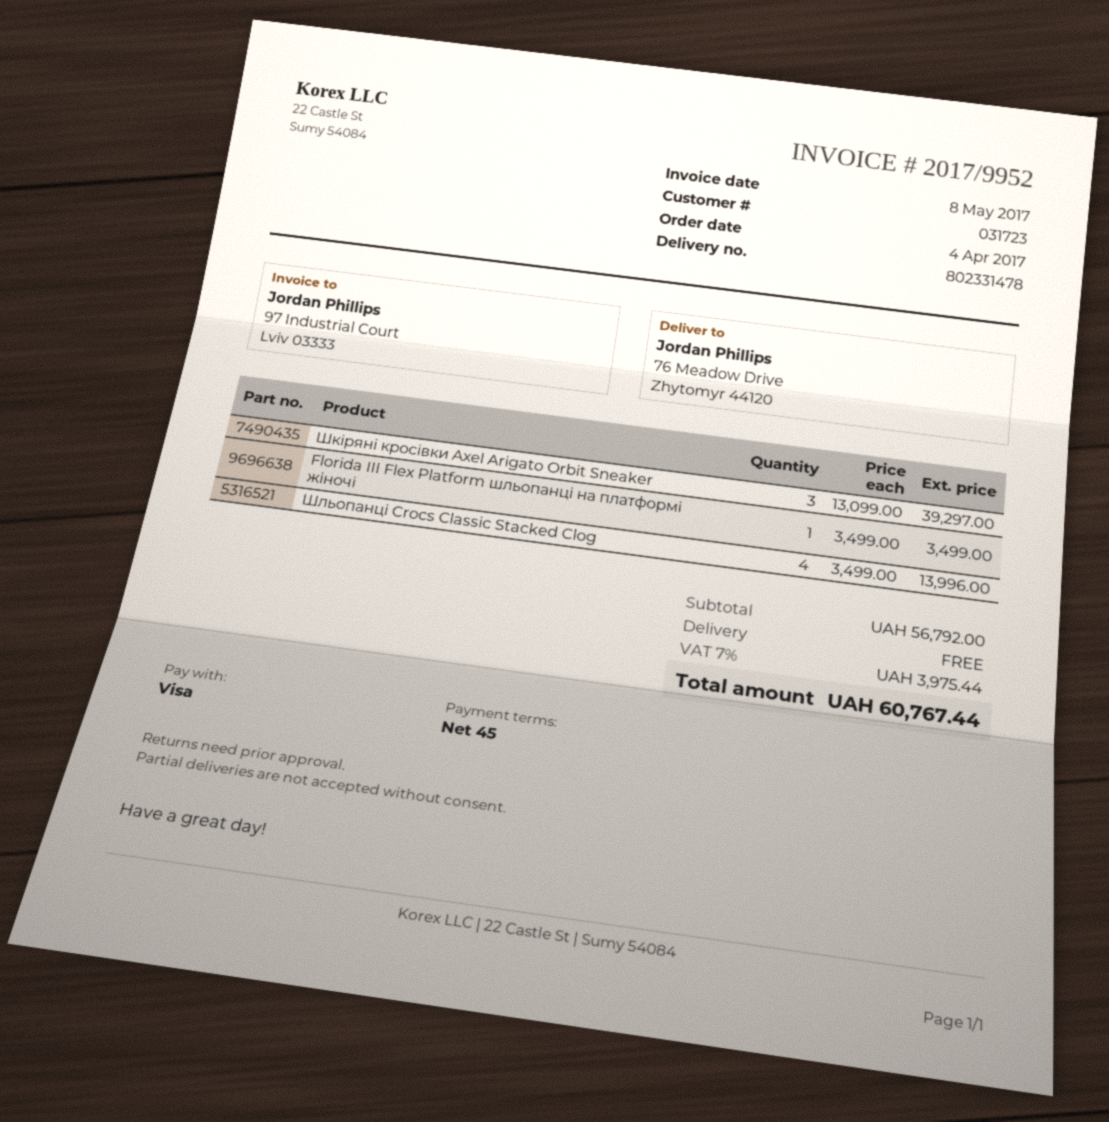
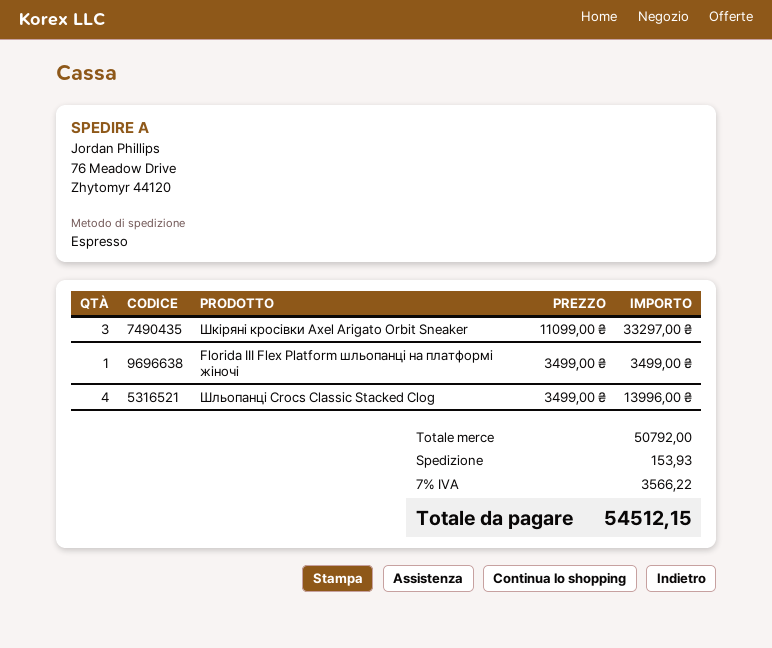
Шкіряні кросівки Axel Arigato Orbit Sneaker: 3 x 13099.00 = 39297.00 -> 3 x 11099.00 = 33297.00
subtotal: 56792.00 -> 50792.00
shipping: 0.00 -> 153.93
tax: 7% = 3975.44 -> 7% = 3566.22
total: 60767.44 -> 54512.15

